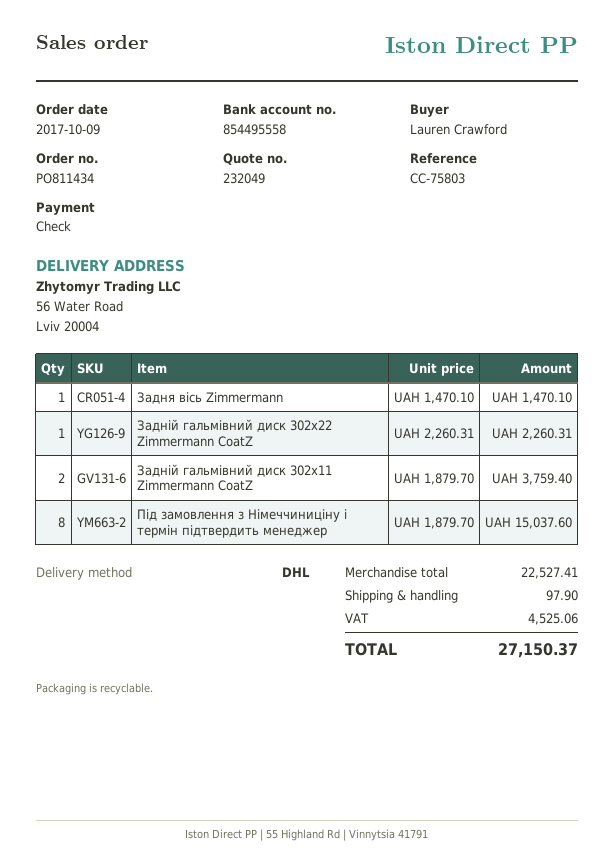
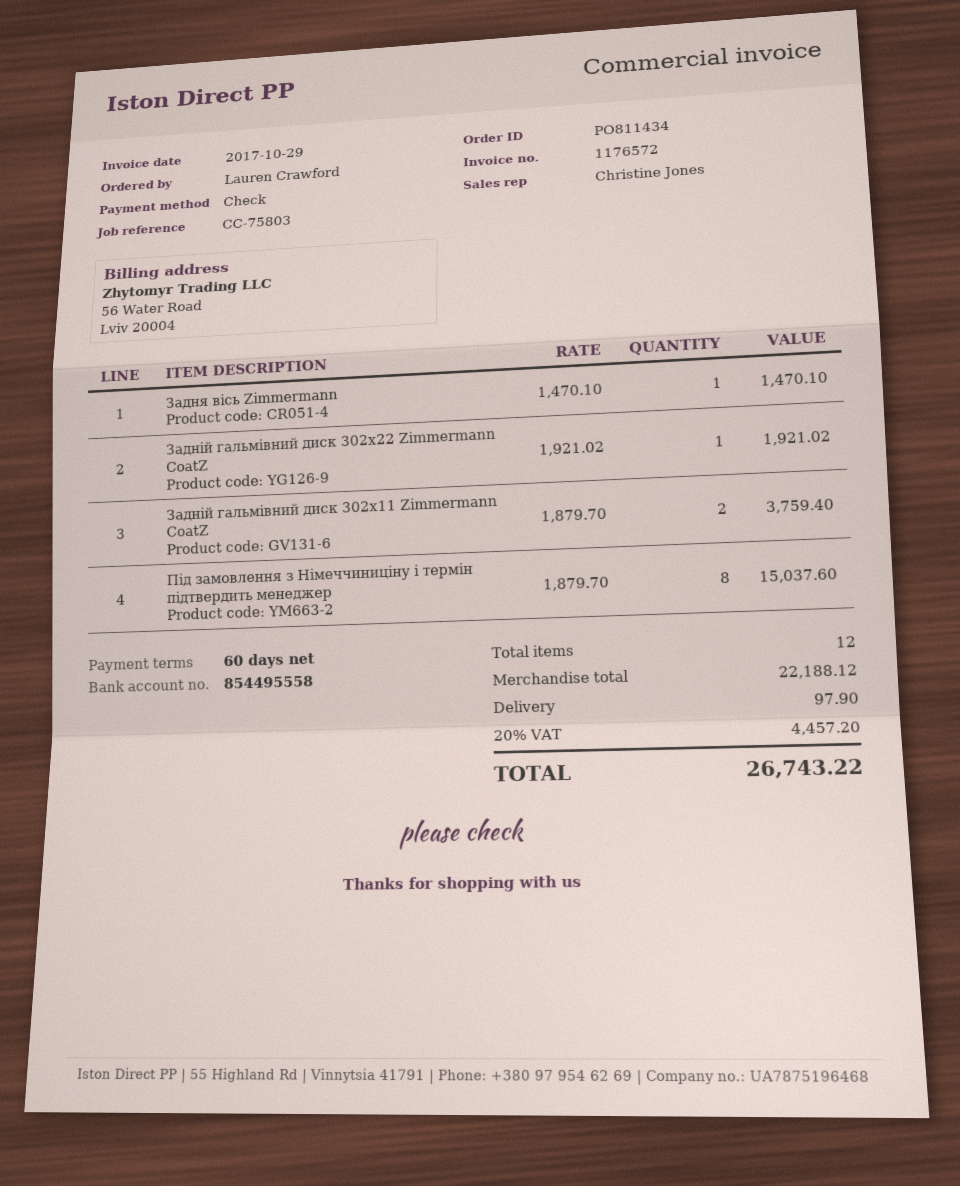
Задній гальмівний диск 302x22 Zimmermann CoatZ: 1 x 2260.31 = 2260.31 -> 1 x 1921.02 = 1921.02
subtotal: 22527.41 -> 22188.12
tax: 4525.06 -> 4457.20
total: 27150.37 -> 26743.22

